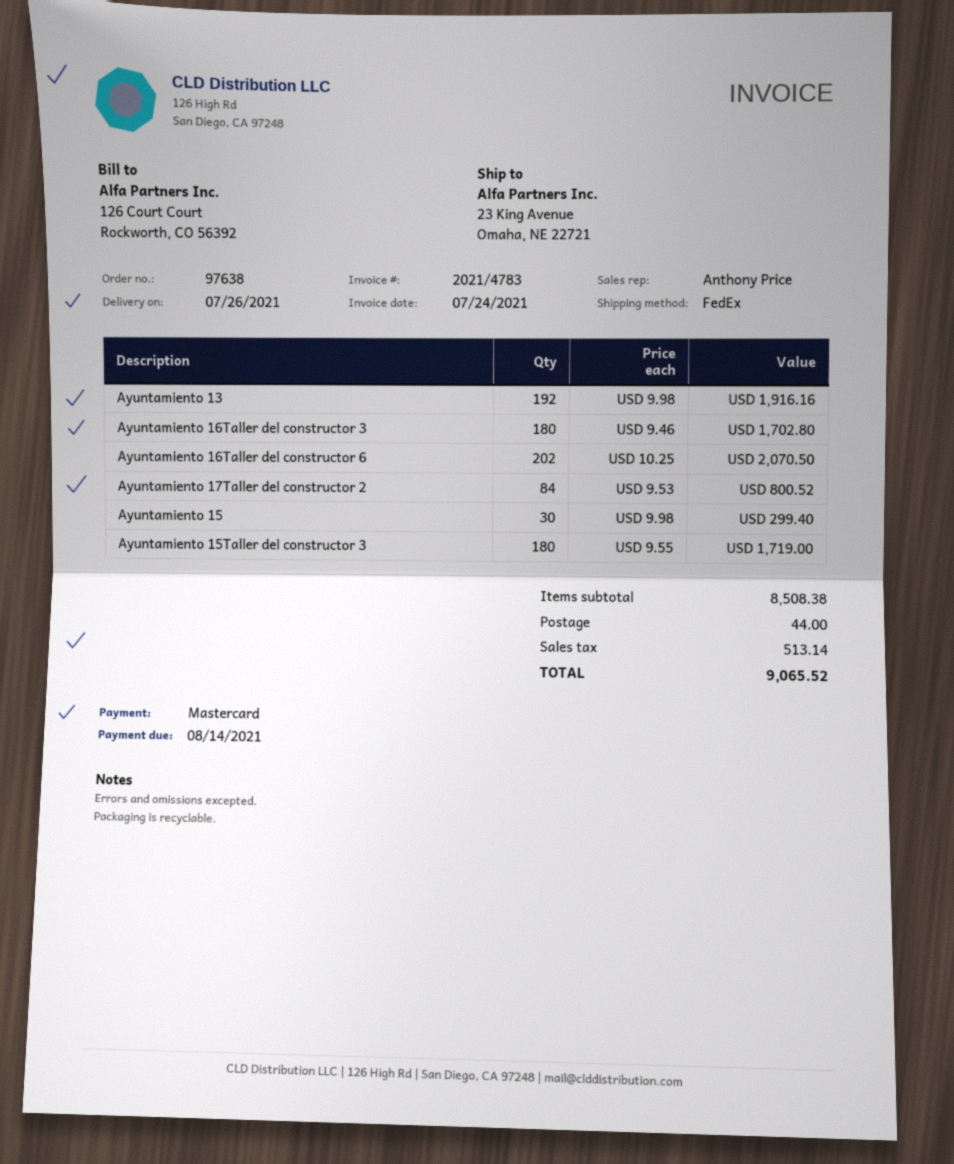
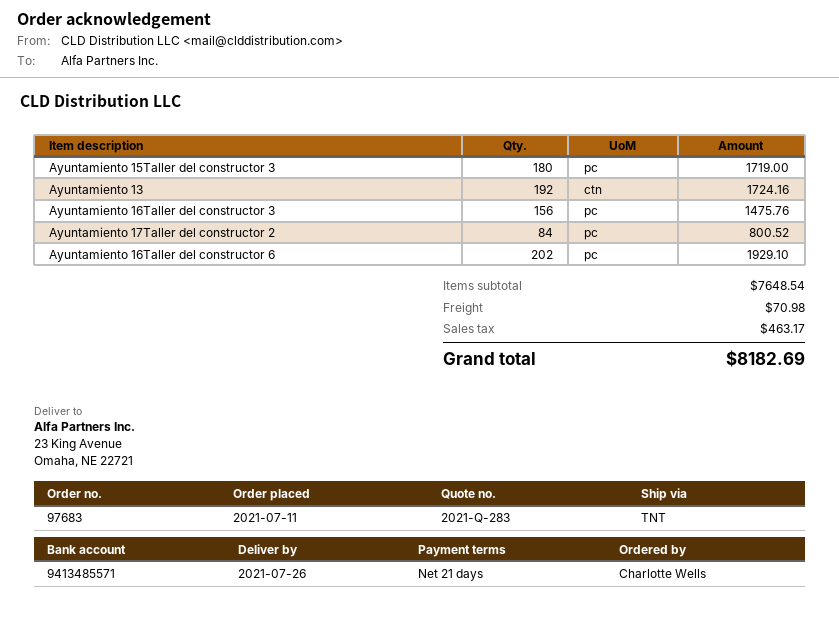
order number: 97638 -> 97683
shipping method: FedEx -> TNT
Ayuntamiento 13: 192 for 1916.16 -> 192 for 1724.16
Ayuntamiento 16Taller del constructor 3: 180 for 1702.80 -> 156 for 1475.76
Ayuntamiento 16Taller del constructor 6: 202 for 2070.50 -> 202 for 1929.10
Ayuntamiento 15: 30 for 299.40 -> none
subtotal: 8508.38 -> 7648.54
shipping: 44.00 -> 70.98
tax: 513.14 -> 463.17
total: 9065.52 -> 8182.69

